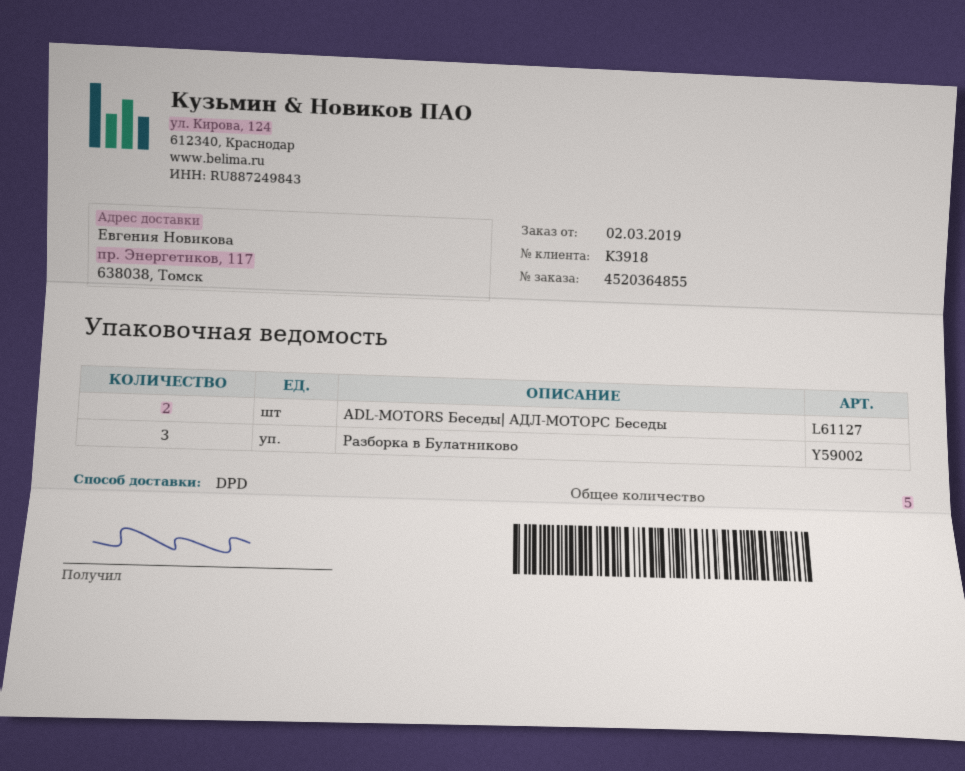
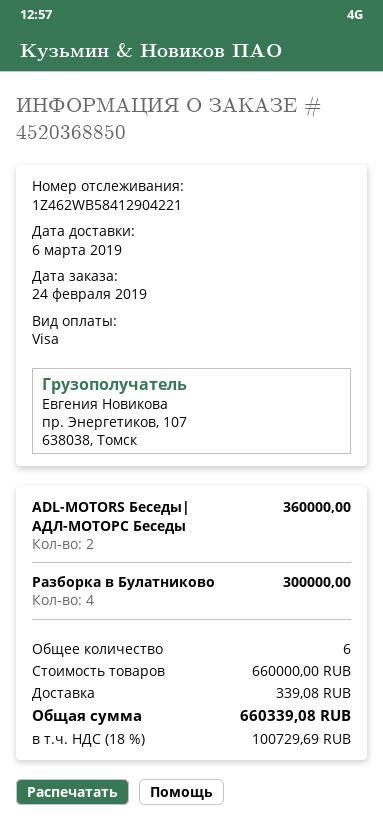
order number: 4520364855 -> 4520368850
order date: 2019-03-02 -> 2019-02-24
ship to: пр. Энергетиков, 117, 638038, Томск -> пр. Энергетиков, 107, 638038, Томск
Разборка в Булатниково: 3 -> 4
total quantity: 5 -> 6

